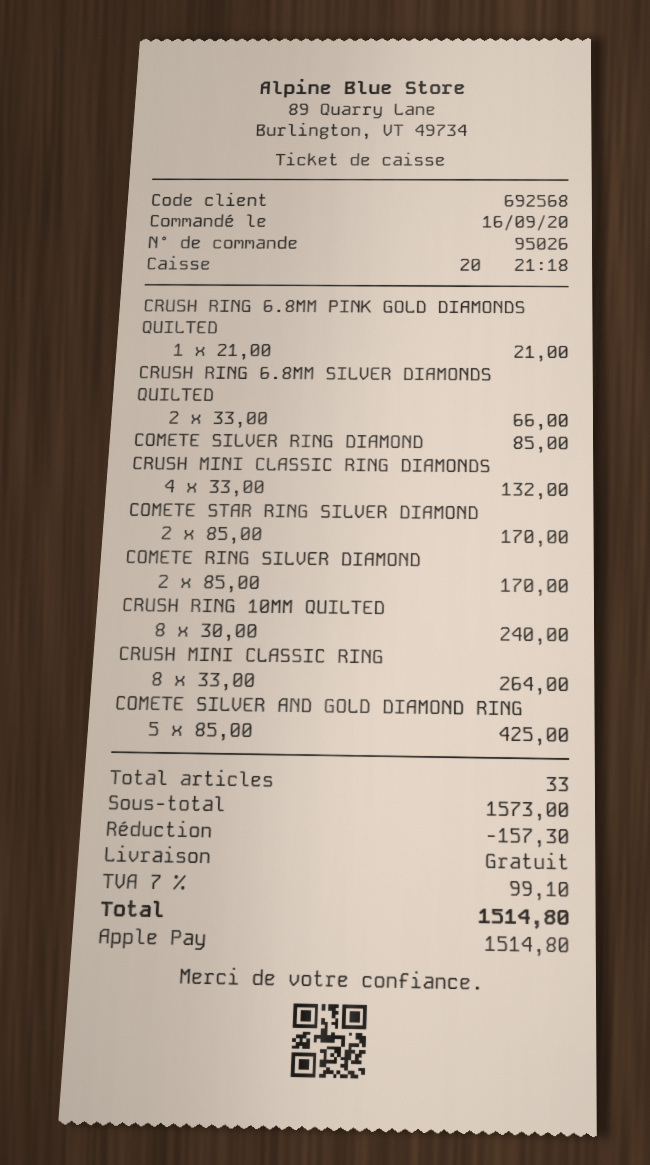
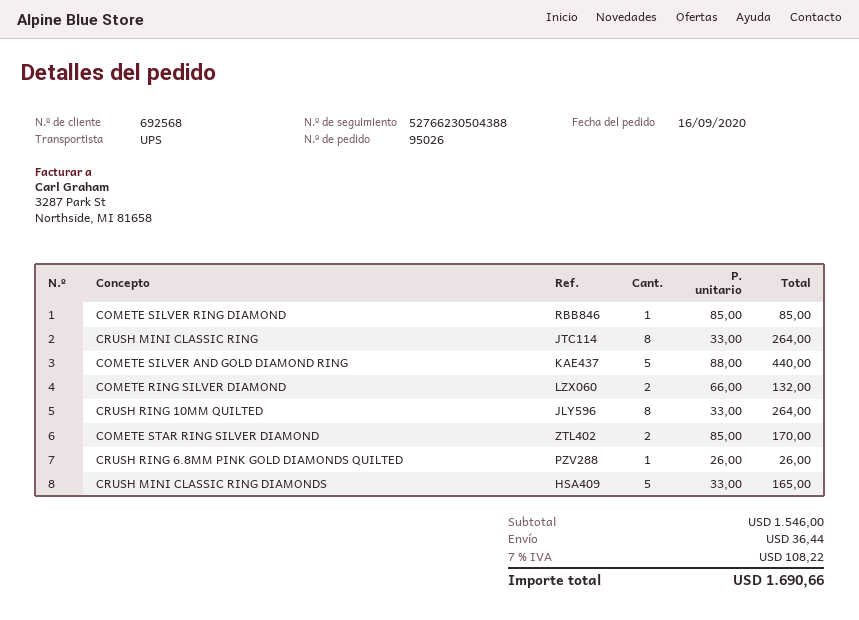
CRUSH RING 6.8MM PINK GOLD DIAMONDS QUILTED: 1 x 21.00 = 21.00 -> 1 x 26.00 = 26.00
CRUSH RING 6.8MM SILVER DIAMONDS QUILTED: 2 x 33.00 = 66.00 -> none
CRUSH MINI CLASSIC RING DIAMONDS: 4 x 33.00 = 132.00 -> 5 x 33.00 = 165.00
COMETE RING SILVER DIAMOND: 2 x 85.00 = 170.00 -> 2 x 66.00 = 132.00
CRUSH RING 10MM QUILTED: 8 x 30.00 = 240.00 -> 8 x 33.00 = 264.00
COMETE SILVER AND GOLD DIAMOND RING: 5 x 85.00 = 425.00 -> 5 x 88.00 = 440.00
subtotal: 1573.00 -> 1546.00
discount: 157.30 -> none
shipping: 0.00 -> 36.44
tax: 7% = 99.10 -> 7% = 108.22
total: 1514.80 -> 1690.66

